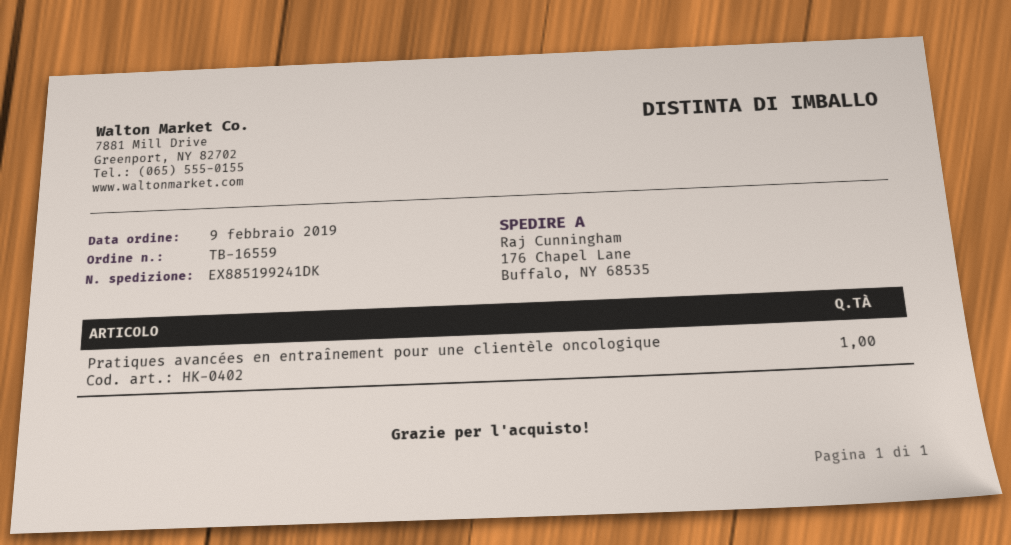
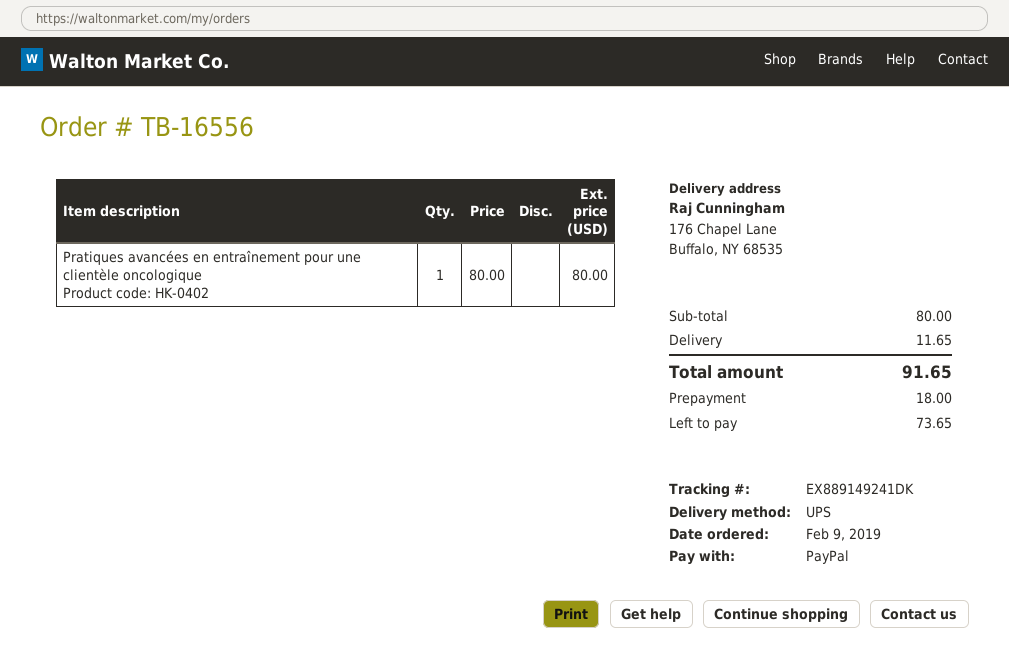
order number: TB-16559 -> TB-16556
tracking number: EX885199241DK -> EX889149241DK

